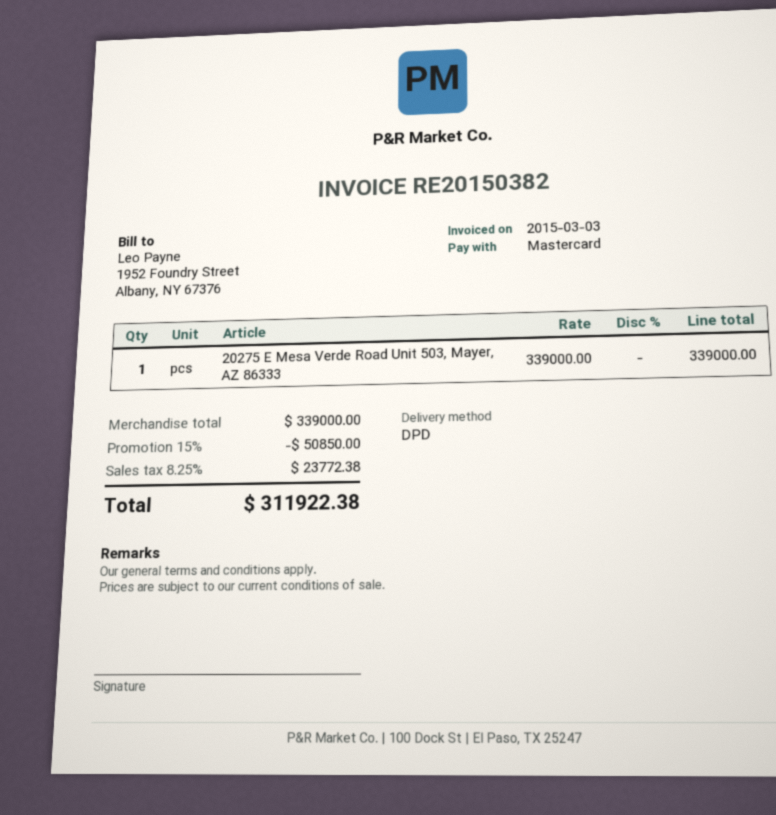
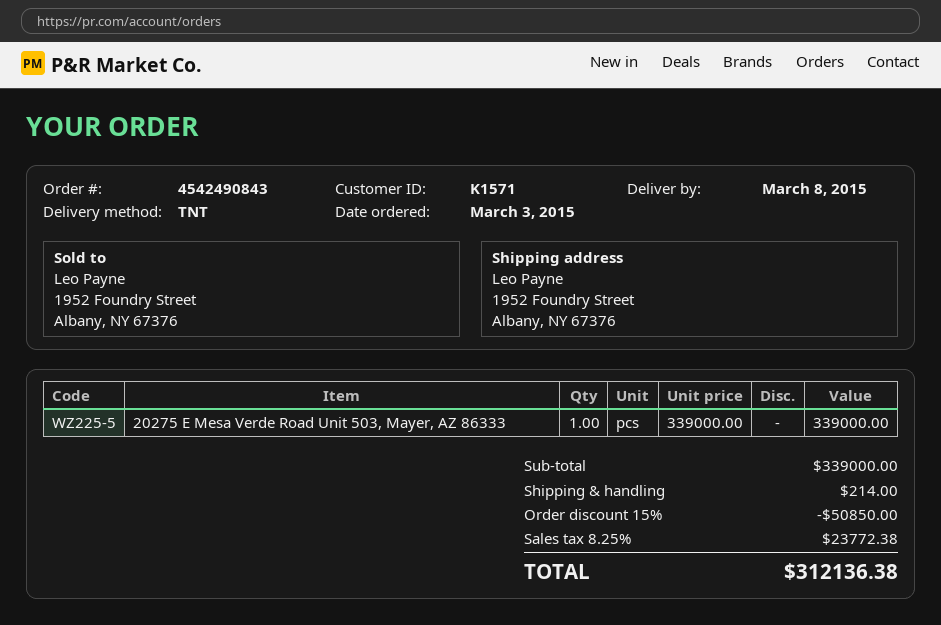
shipping method: DPD -> TNT
shipping: none -> 214.00
total: 311922.38 -> 312136.38

